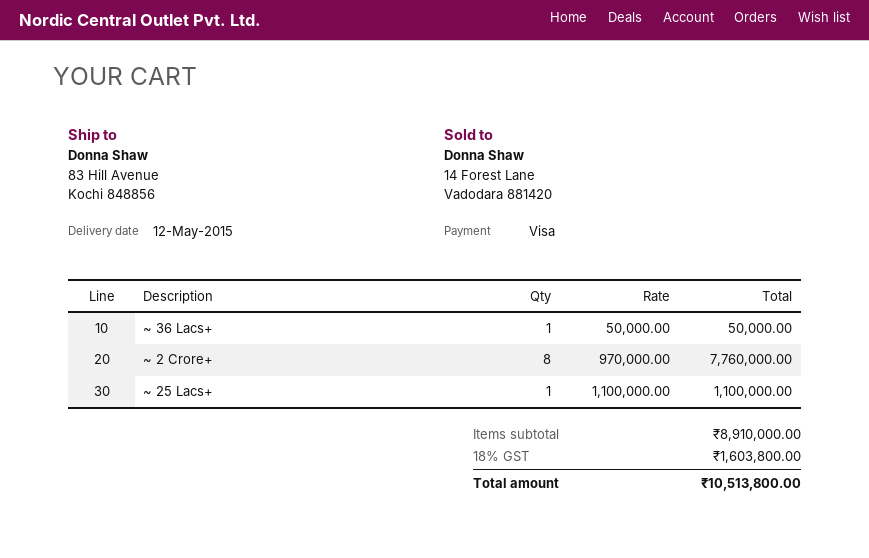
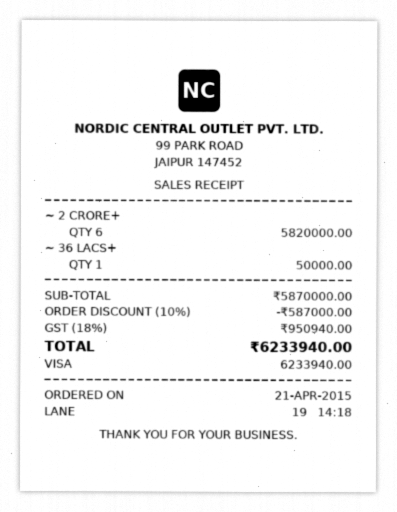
~ 2 Crore+: 8 for 7760000.00 -> 6 for 5820000.00
~ 25 Lacs+: 1 for 1100000.00 -> none
subtotal: 8910000.00 -> 5870000.00
discount: none -> 10% = 587000.00
tax: 18% = 1603800.00 -> 18% = 950940.00
total: 10513800.00 -> 6233940.00

